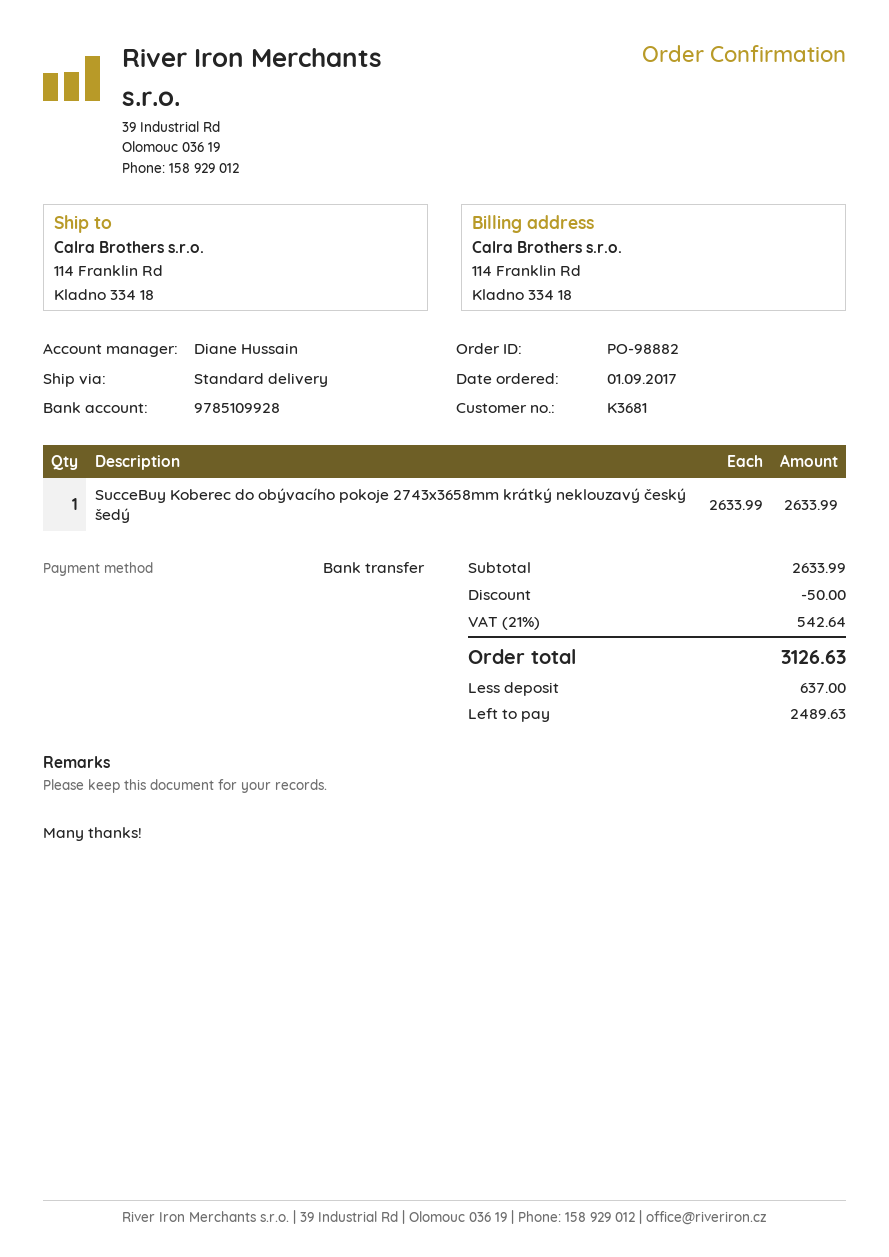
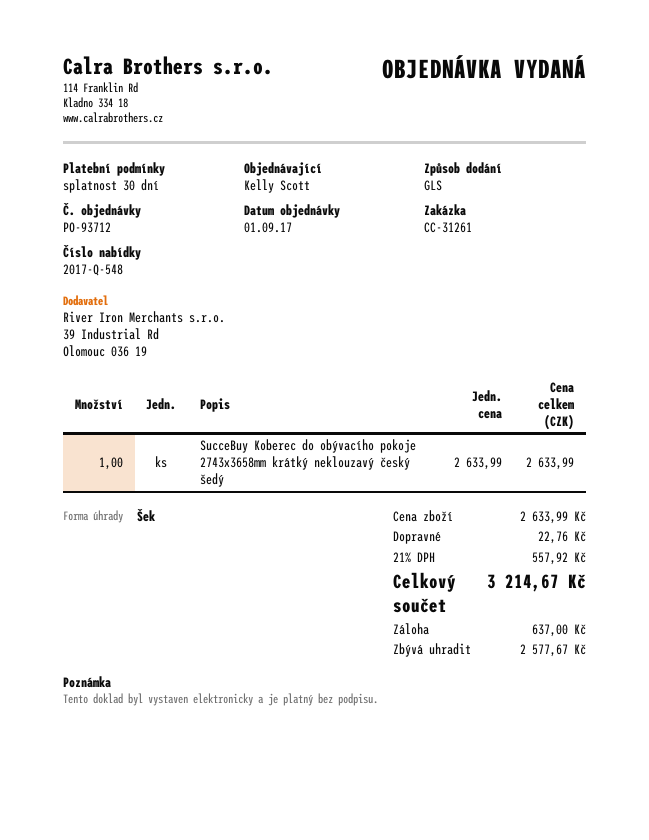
order number: PO-98882 -> PO-93712
payment method: bank transfer -> cheque
shipping method: standard -> GLS
discount: 50.00 -> none
shipping: none -> 22.76
tax: 21% = 542.64 -> 21% = 557.92
total: 3126.63 -> 3214.67
balance: 2489.63 -> 2577.67

